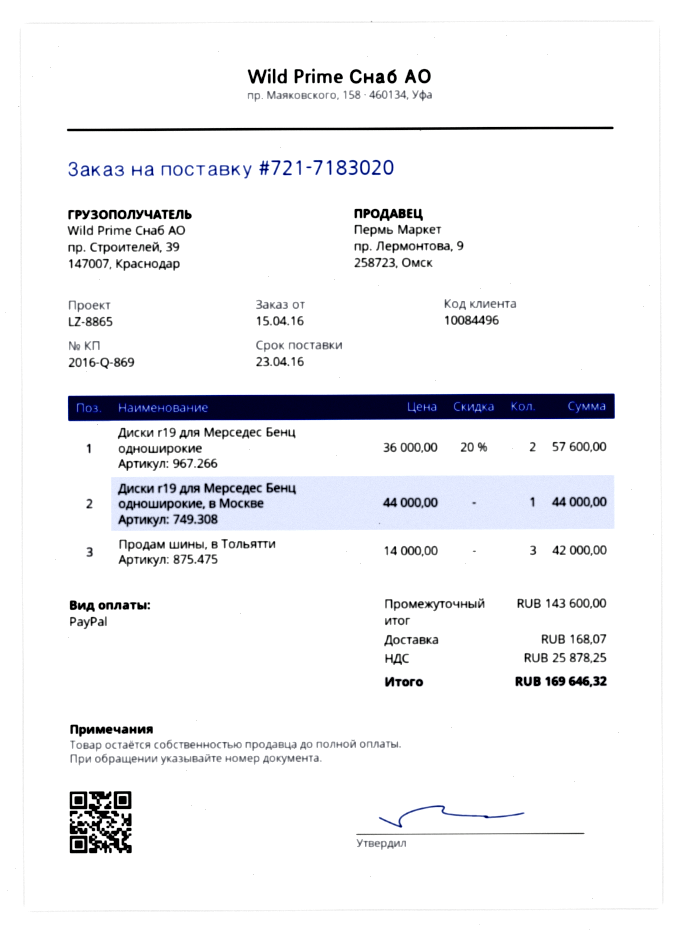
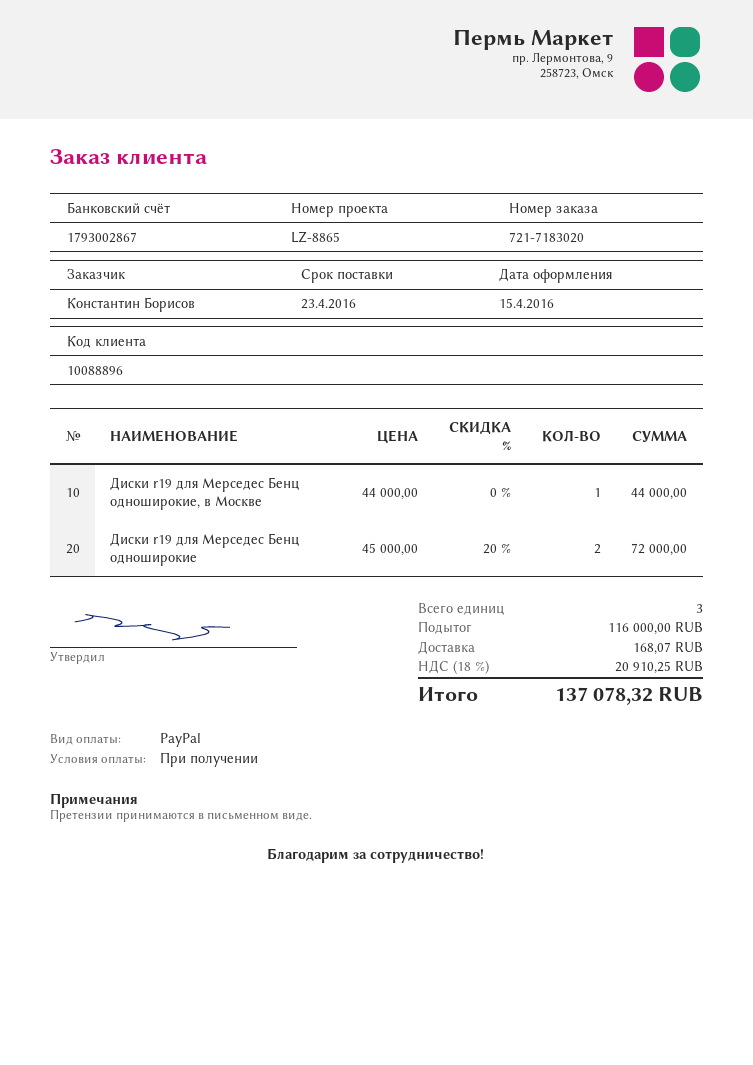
customer number: 10084496 -> 10088896
Диски r19 для Мерседес Бенц одноширокие: 2 x 36000.00 - 20% = 57600.00 -> 2 x 45000.00 - 20% = 72000.00
Продам шины, в Тольятти: 3 x 14000.00 = 42000.00 -> none
subtotal: 143600.00 -> 116000.00
tax: 25878.25 -> 20910.25
total: 169646.32 -> 137078.32

